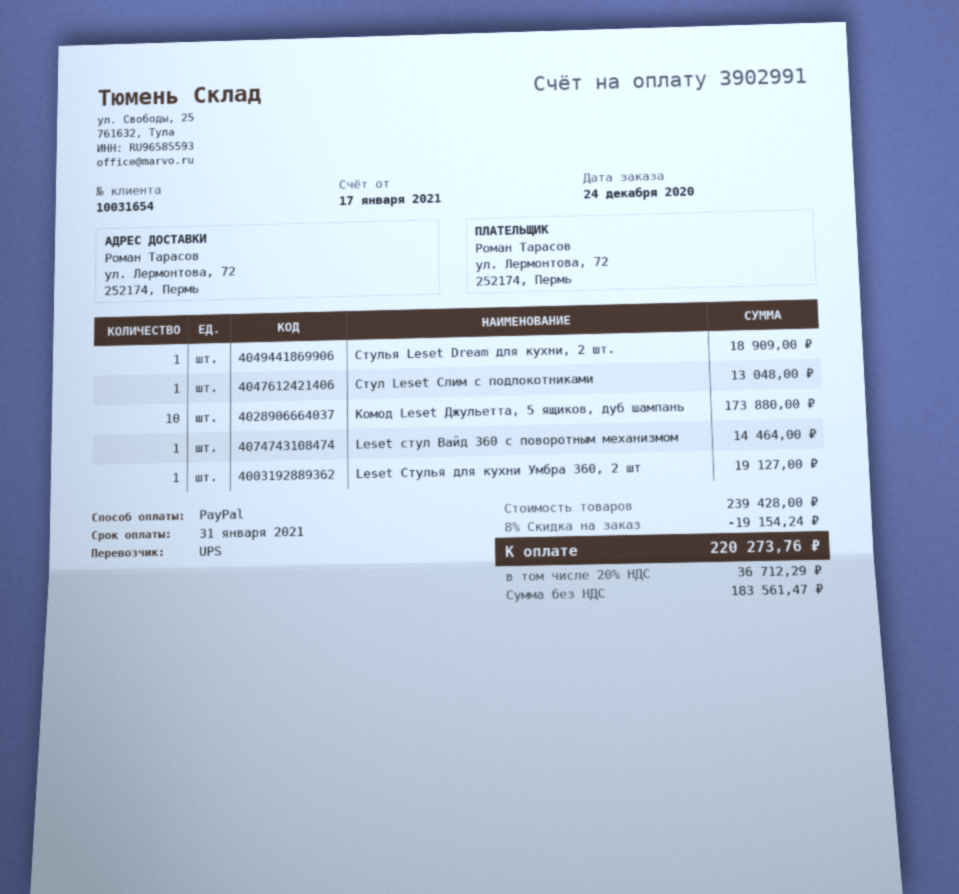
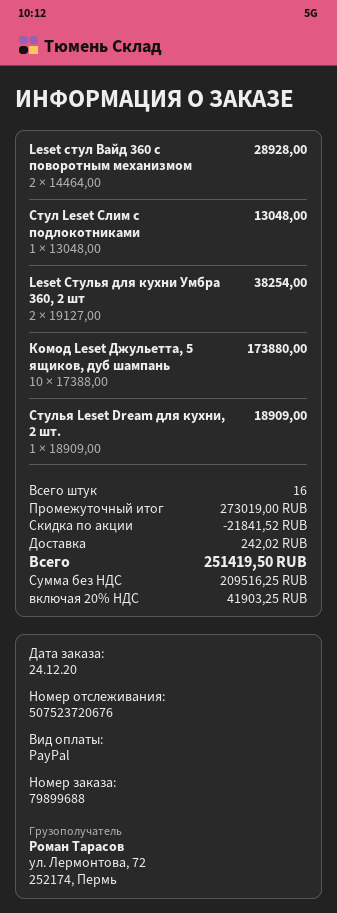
Leset стул Вайд 360 с поворотным механизмом: 1 for 14464.00 -> 2 for 28928.00
Leset Стулья для кухни Умбра 360, 2 шт: 1 for 19127.00 -> 2 for 38254.00
subtotal: 239428.00 -> 273019.00
discount: 19154.24 -> 21841.52
shipping: none -> 242.02
net: 183561.47 -> 209516.25
tax: 20% = 36712.29 -> 20% = 41903.25
total: 220273.76 -> 251419.50

